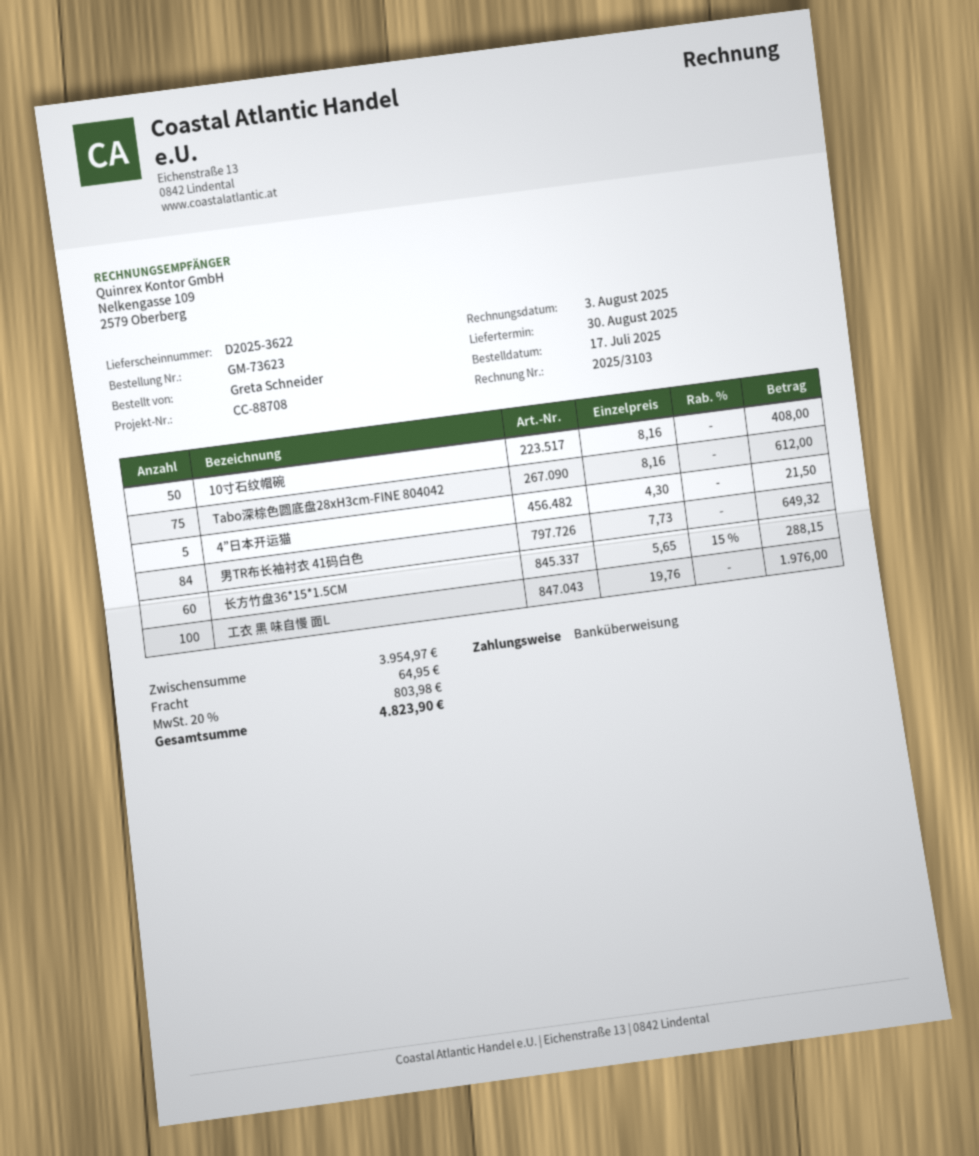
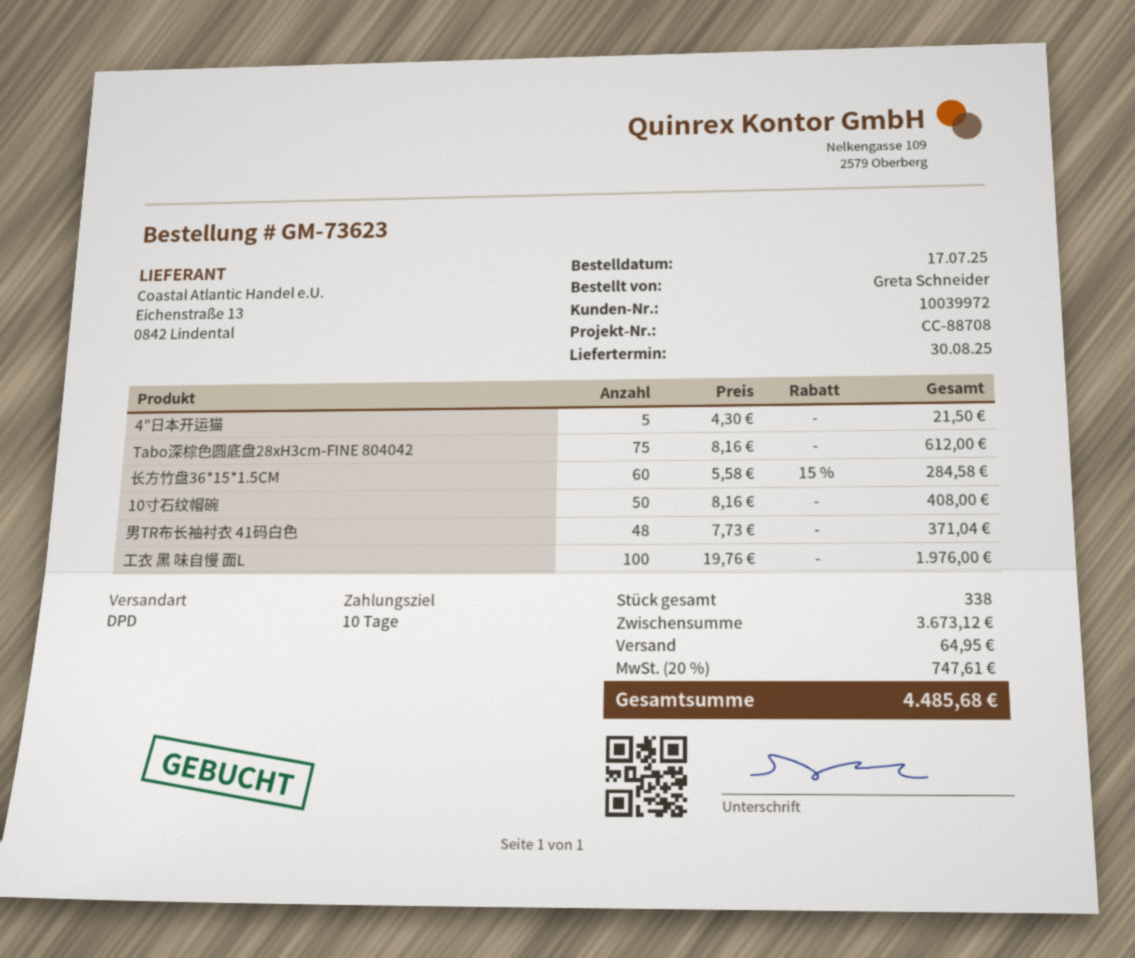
男TR布长袖衬衣 41码白色: 84 x 7.73 = 649.32 -> 48 x 7.73 = 371.04
长方竹盘36*15*1.5CM: 60 x 5.65 - 15% = 288.15 -> 60 x 5.58 - 15% = 284.58
subtotal: 3954.97 -> 3673.12
tax: 20% = 803.98 -> 20% = 747.61
total: 4823.90 -> 4485.68

